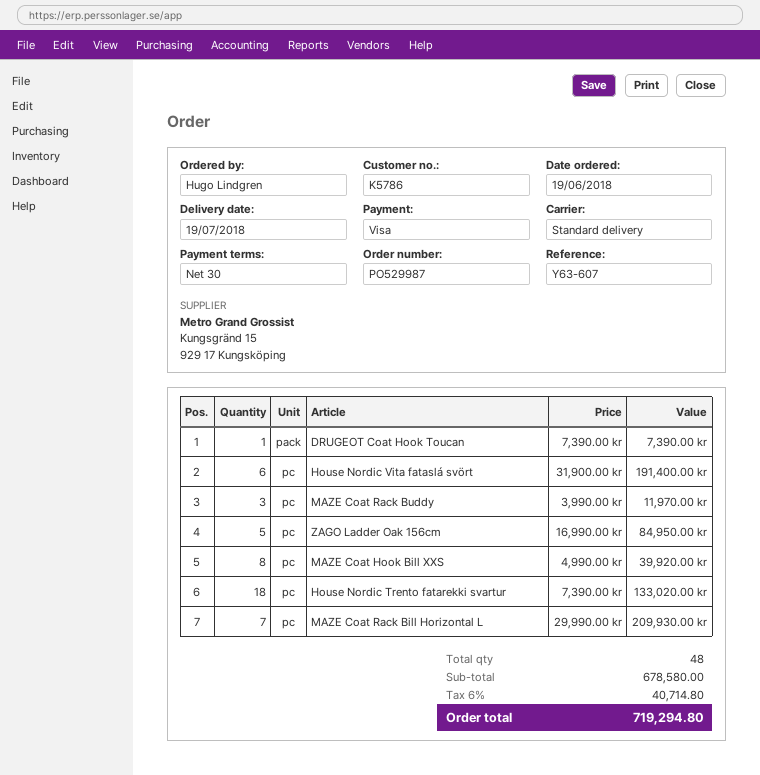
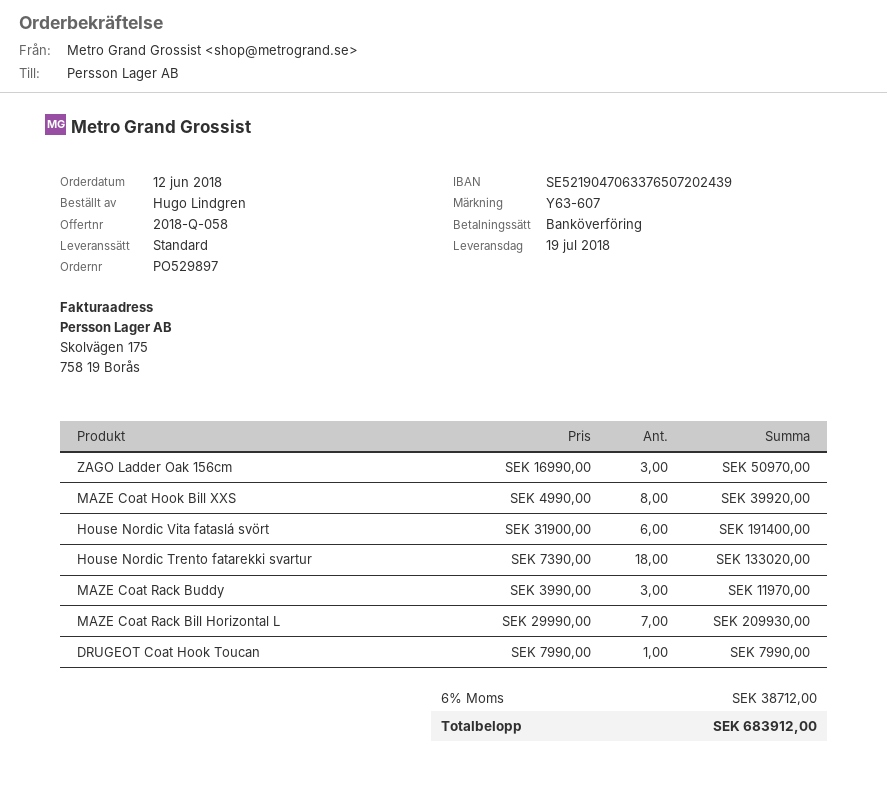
order number: PO529987 -> PO529897
order date: 2018-06-19 -> 2018-06-12
payment method: Visa -> bank transfer
DRUGEOT Coat Hook Toucan: 1 x 7390.00 = 7390.00 -> 1 x 7990.00 = 7990.00
ZAGO Ladder Oak 156cm: 5 x 16990.00 = 84950.00 -> 3 x 16990.00 = 50970.00
tax: 6% = 40714.80 -> 6% = 38712.00
total: 719294.80 -> 683912.00

